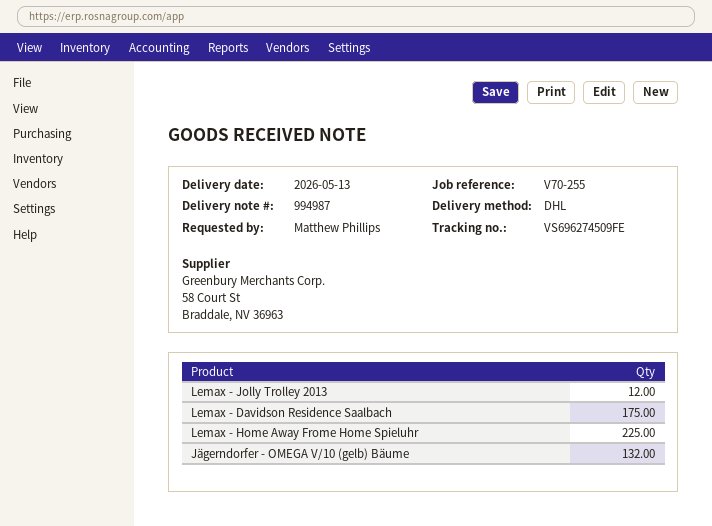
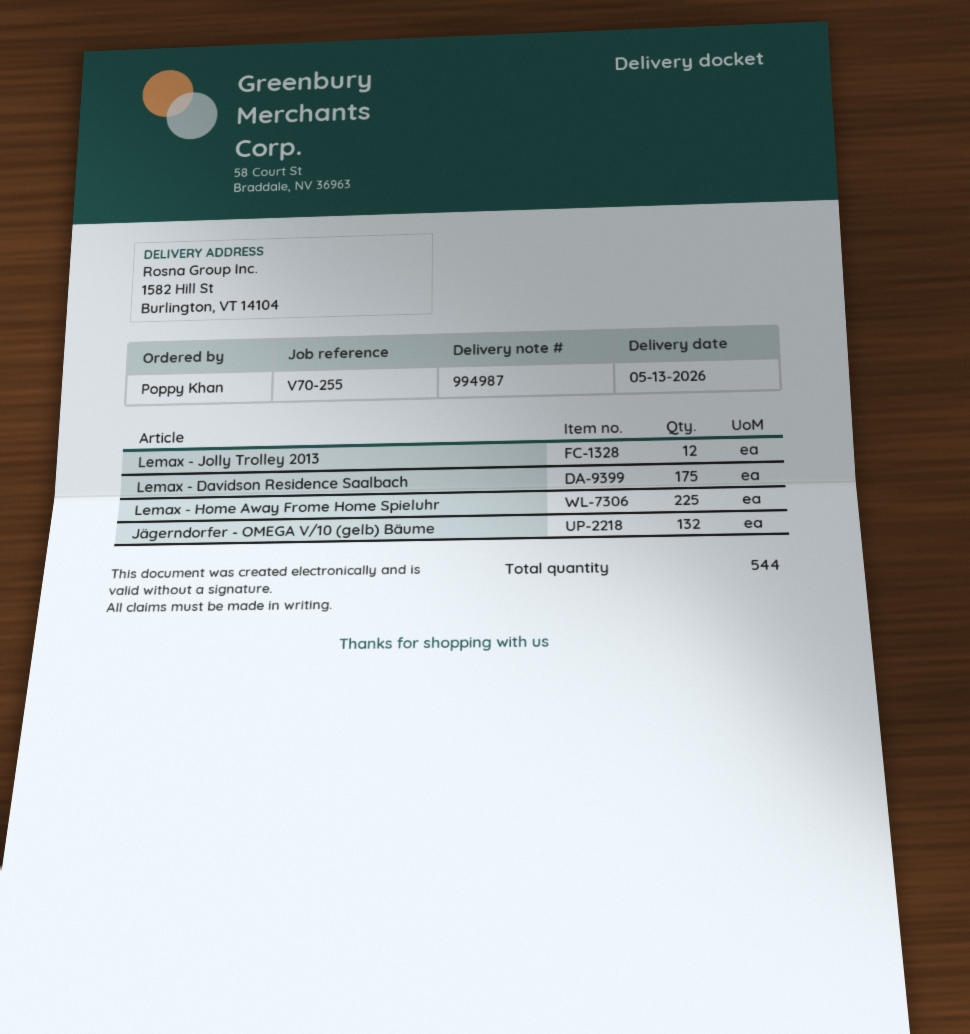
ordered by: Matthew Phillips -> Poppy Khan

